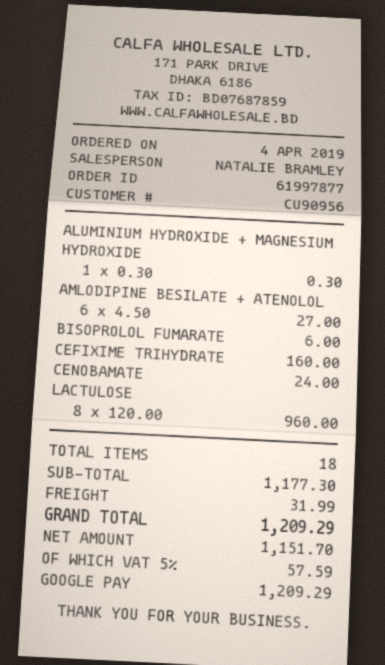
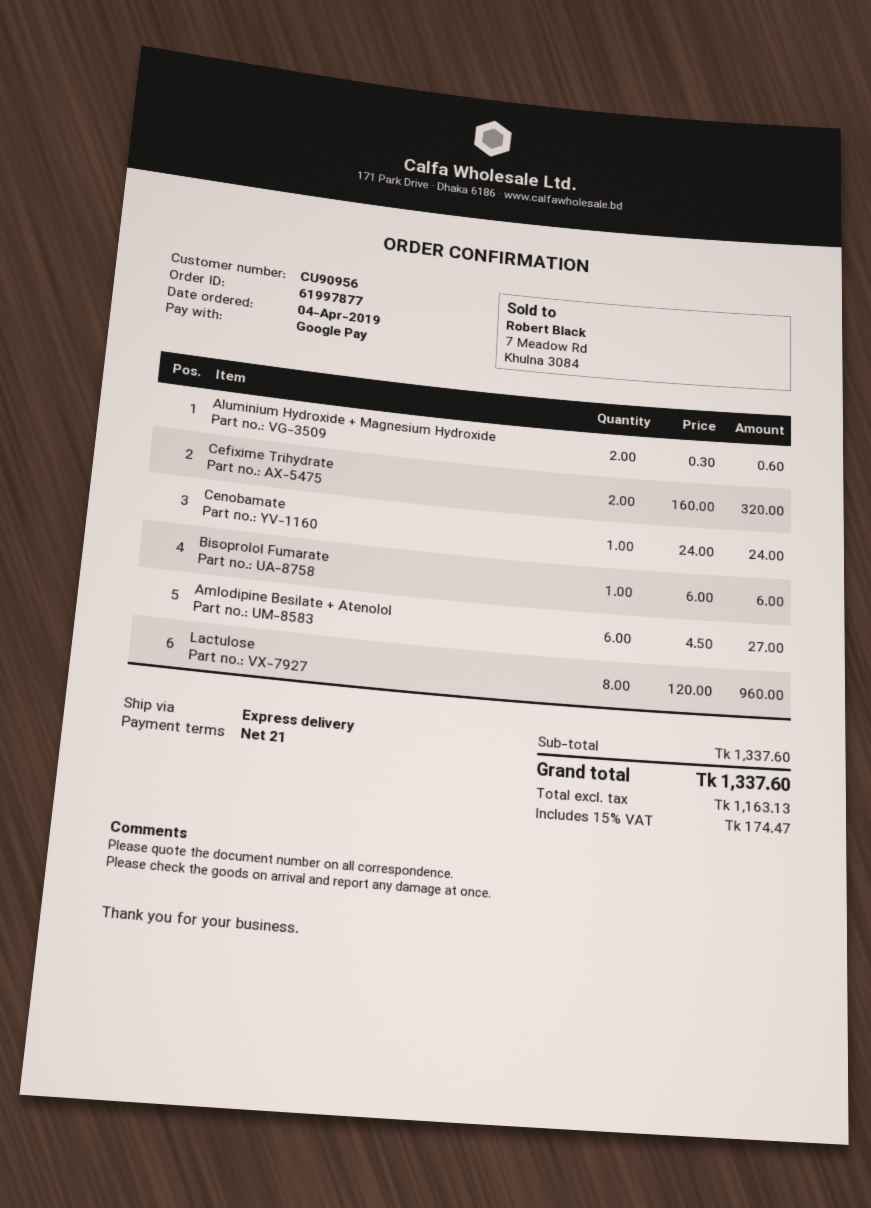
ALUMINIUM HYDROXIDE + MAGNESIUM HYDROXIDE: 1 x 0.30 = 0.30 -> 2 x 0.30 = 0.60
CEFIXIME TRIHYDRATE: 1 x 160.00 = 160.00 -> 2 x 160.00 = 320.00
subtotal: 1177.30 -> 1337.60
shipping: 31.99 -> none
net: 1151.70 -> 1163.13
tax: 5% = 57.59 -> 15% = 174.47
total: 1209.29 -> 1337.60

